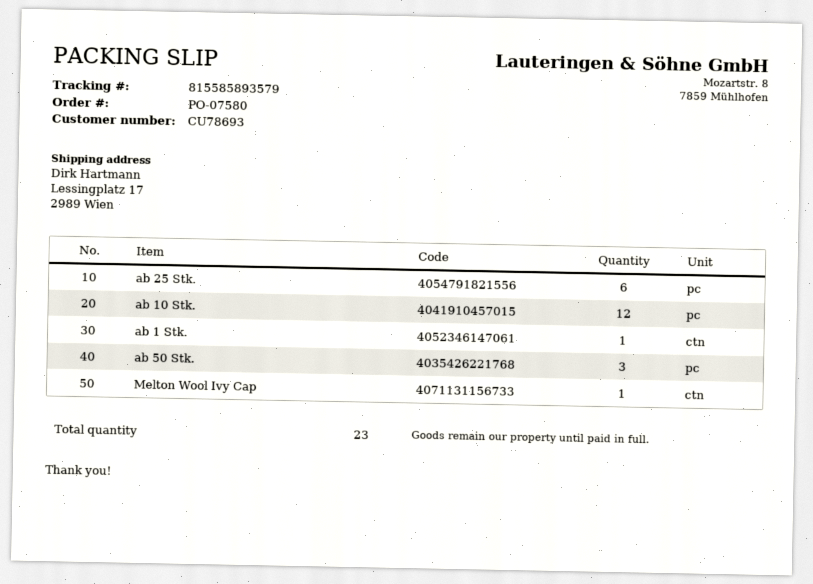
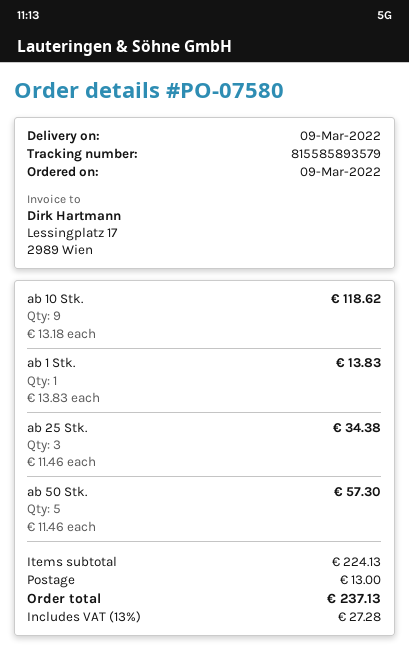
ab 25 Stk.: 6 -> 3
ab 10 Stk.: 12 -> 9
ab 50 Stk.: 3 -> 5
Melton Wool Ivy Cap: 1 -> none

